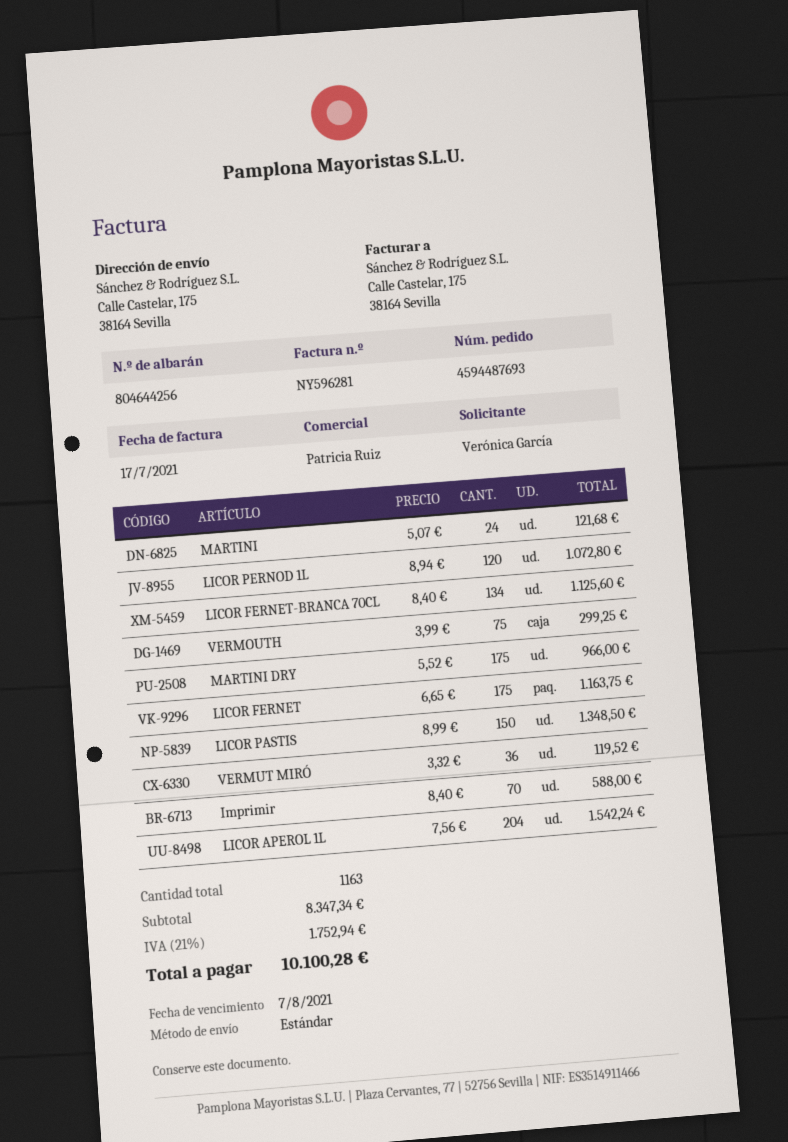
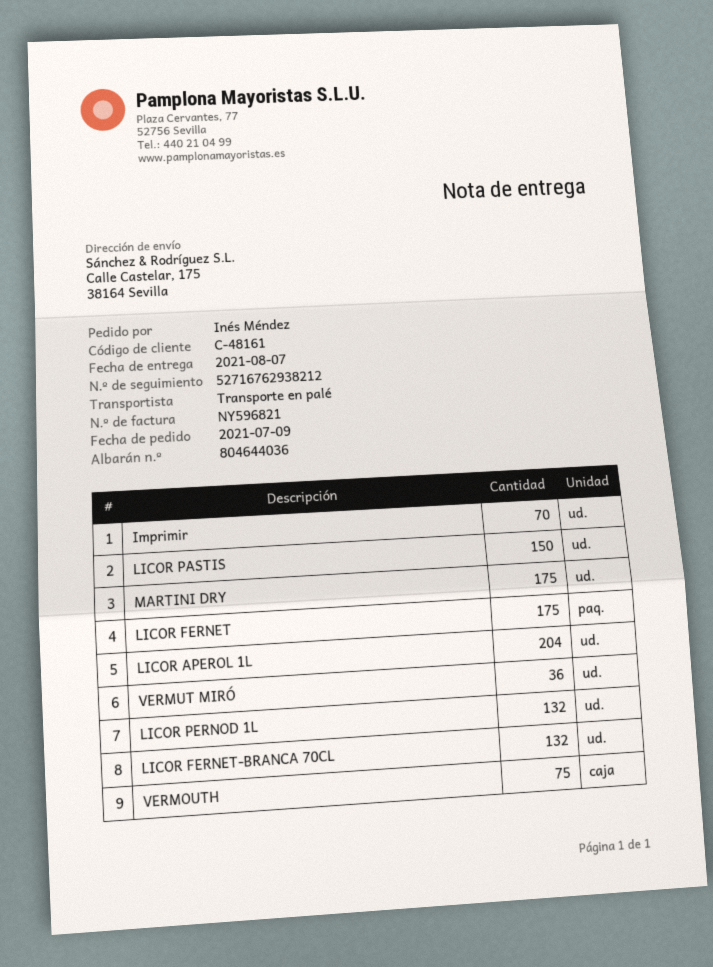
delivery note number: 804644256 -> 804644036
invoice number: NY596281 -> NY596821
ordered by: Verónica García -> Inés Méndez
shipping method: standard -> pallet freight
MARTINI: 24 -> none
LICOR PERNOD 1L: 120 -> 132
LICOR FERNET-BRANCA 70CL: 134 -> 132

